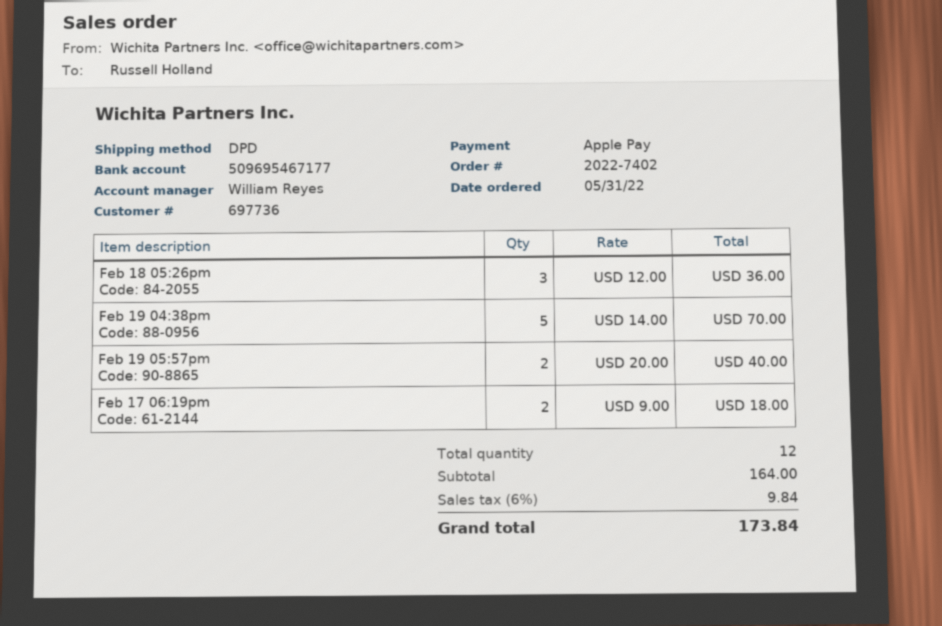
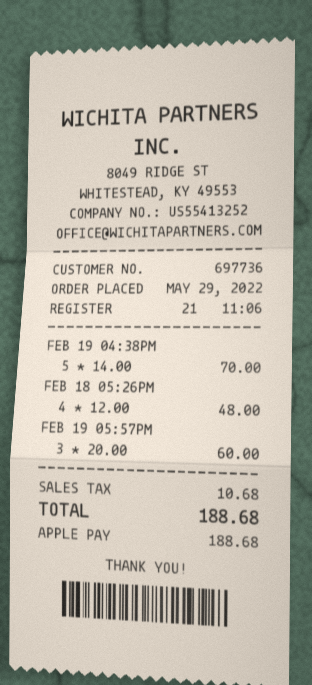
order date: 2022-05-31 -> 2022-05-29
Feb 18 05:26pm: 3 x 12.00 = 36.00 -> 4 x 12.00 = 48.00
Feb 19 05:57pm: 2 x 20.00 = 40.00 -> 3 x 20.00 = 60.00
Feb 17 06:19pm: 2 x 9.00 = 18.00 -> none
tax: 9.84 -> 10.68
total: 173.84 -> 188.68

